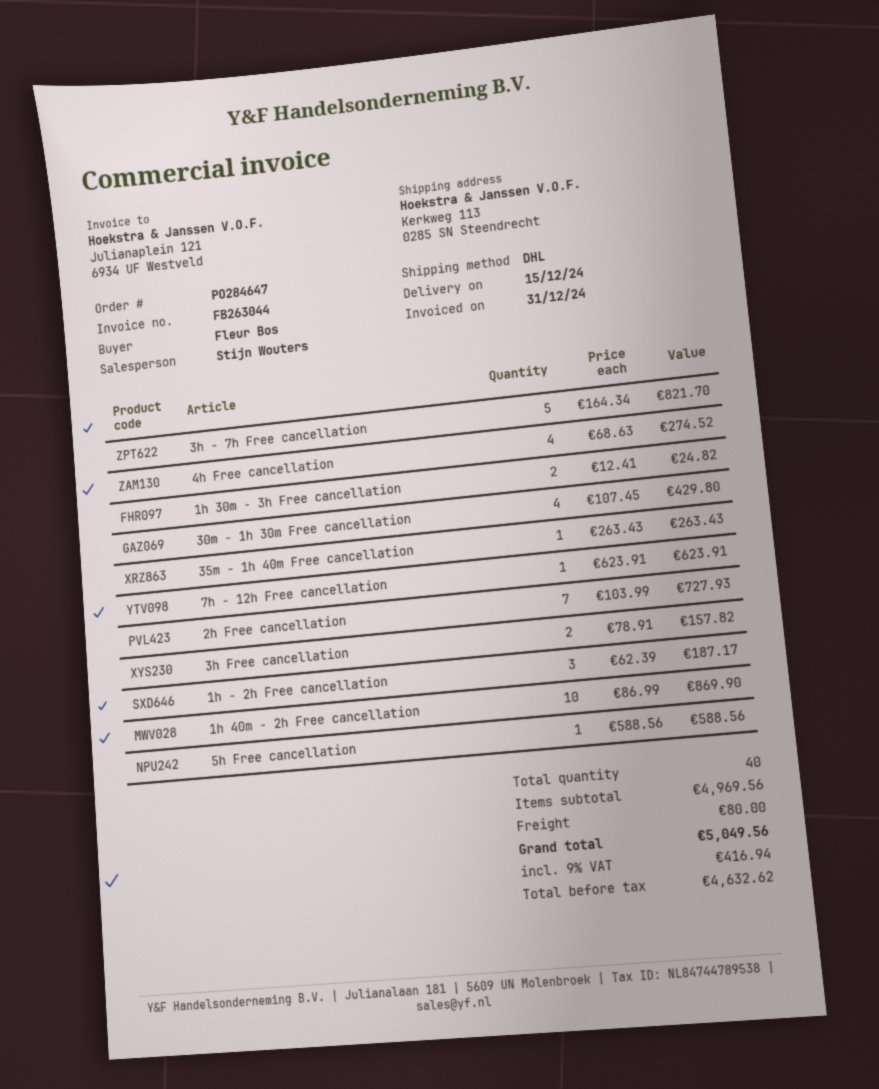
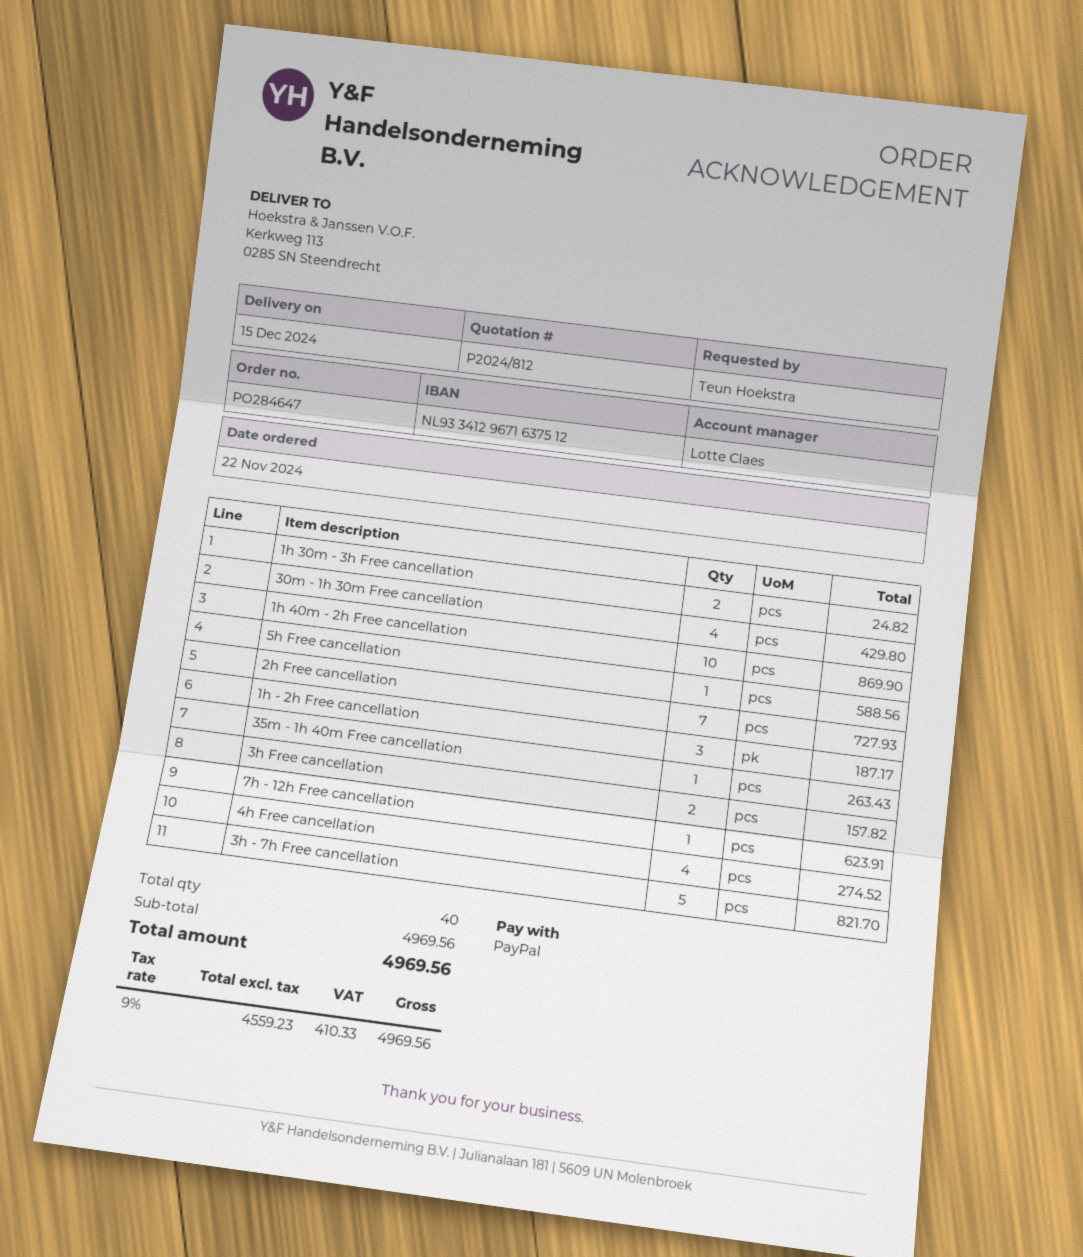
ordered by: Fleur Bos -> Teun Hoekstra
sales rep: Stijn Wouters -> Lotte Claes
shipping: 80.00 -> none
net: 4632.62 -> 4559.23
tax: 9% = 416.94 -> 9% = 410.33
total: 5049.56 -> 4969.56

